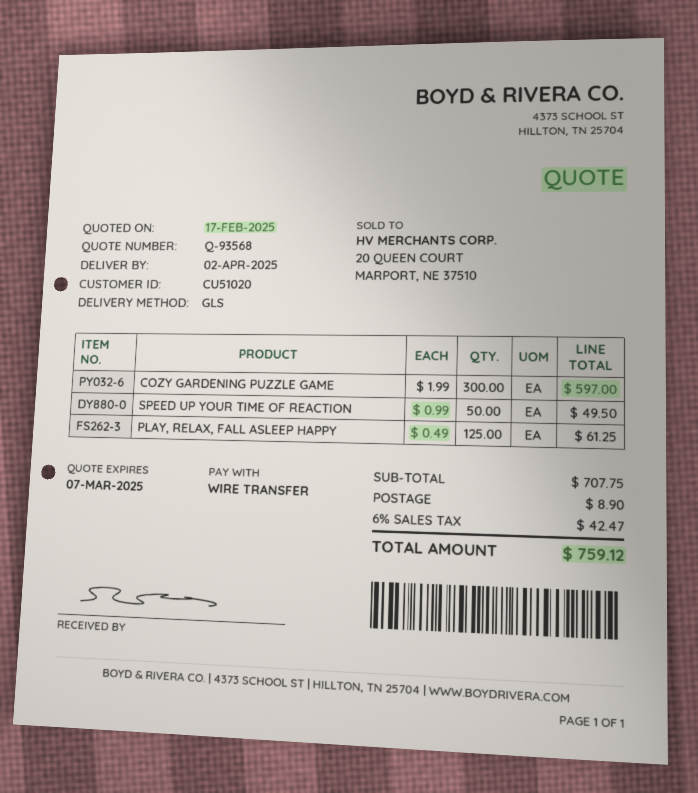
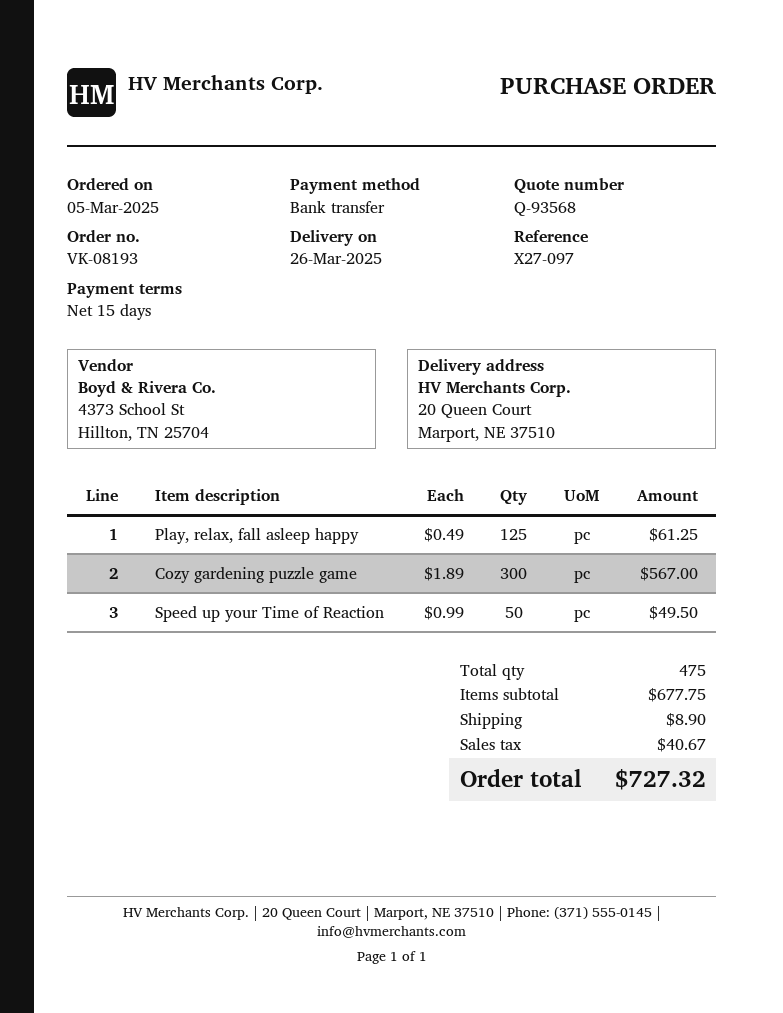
delivery date: 2025-04-02 -> 2025-03-26
COZY GARDENING PUZZLE GAME: 300 x 1.99 = 597.00 -> 300 x 1.89 = 567.00
subtotal: 707.75 -> 677.75
tax: 42.47 -> 40.67
total: 759.12 -> 727.32

